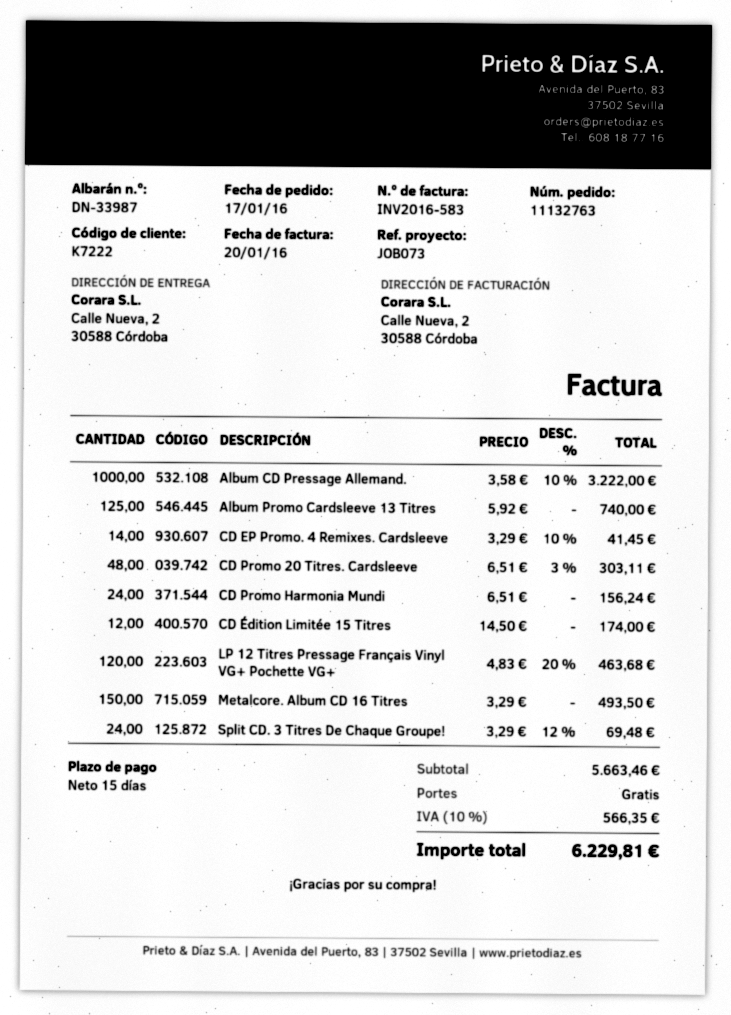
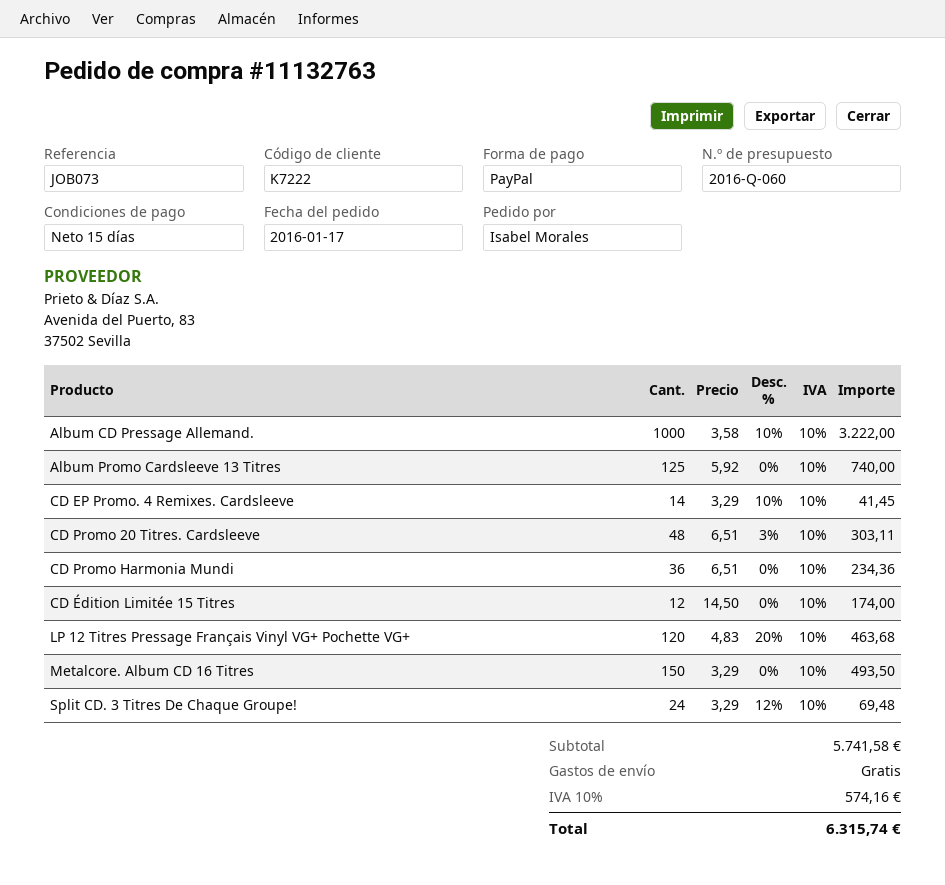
CD Promo Harmonia Mundi: 24 x 6.51 = 156.24 -> 36 x 6.51 = 234.36
subtotal: 5663.46 -> 5741.58
tax: 10% = 566.35 -> 10% = 574.16
total: 6229.81 -> 6315.74

